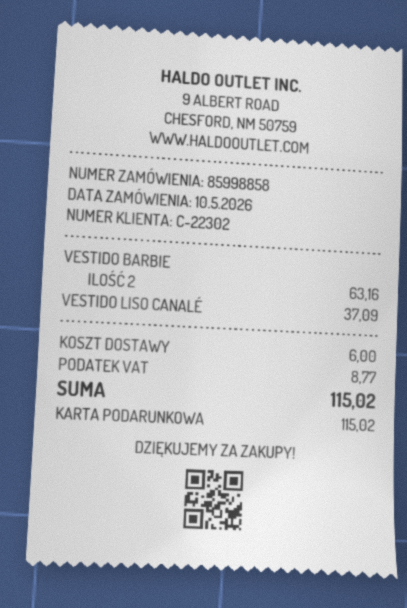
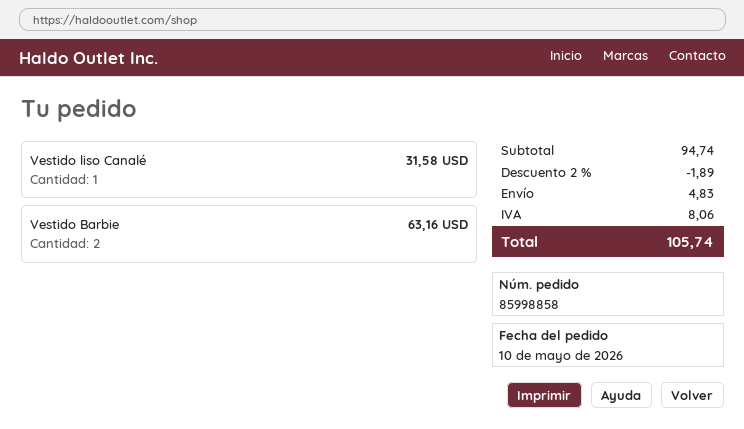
VESTIDO LISO CANALÉ: 1 for 37.09 -> 1 for 31.58
discount: none -> 2% = 1.89
shipping: 6.00 -> 4.83
tax: 8.77 -> 8.06
total: 115.02 -> 105.74

